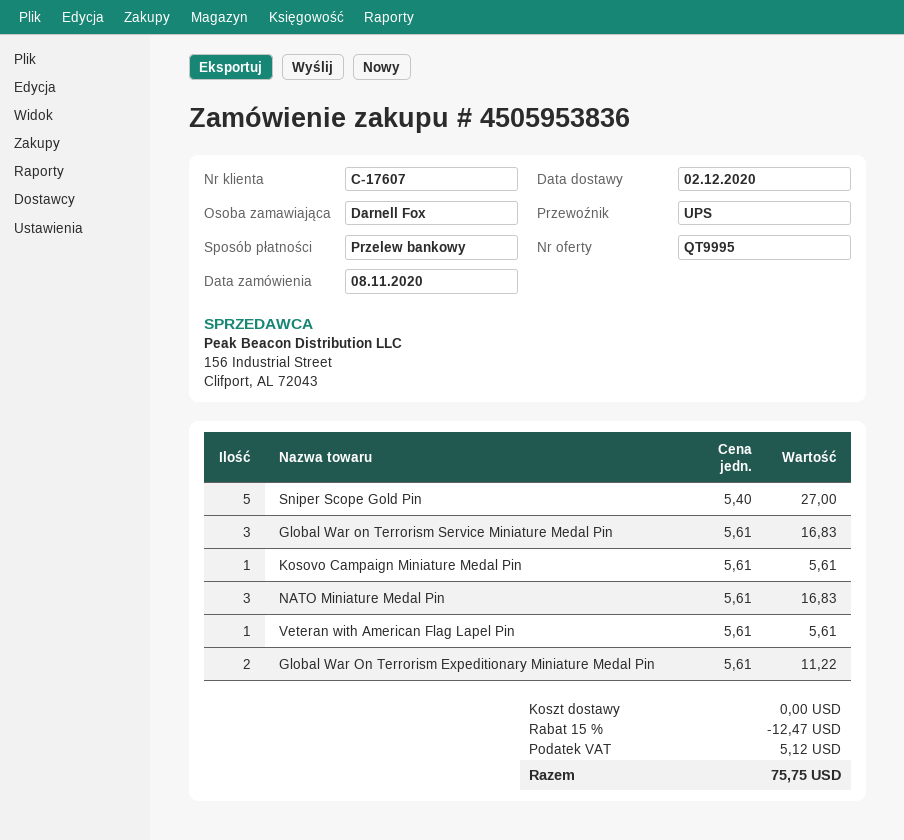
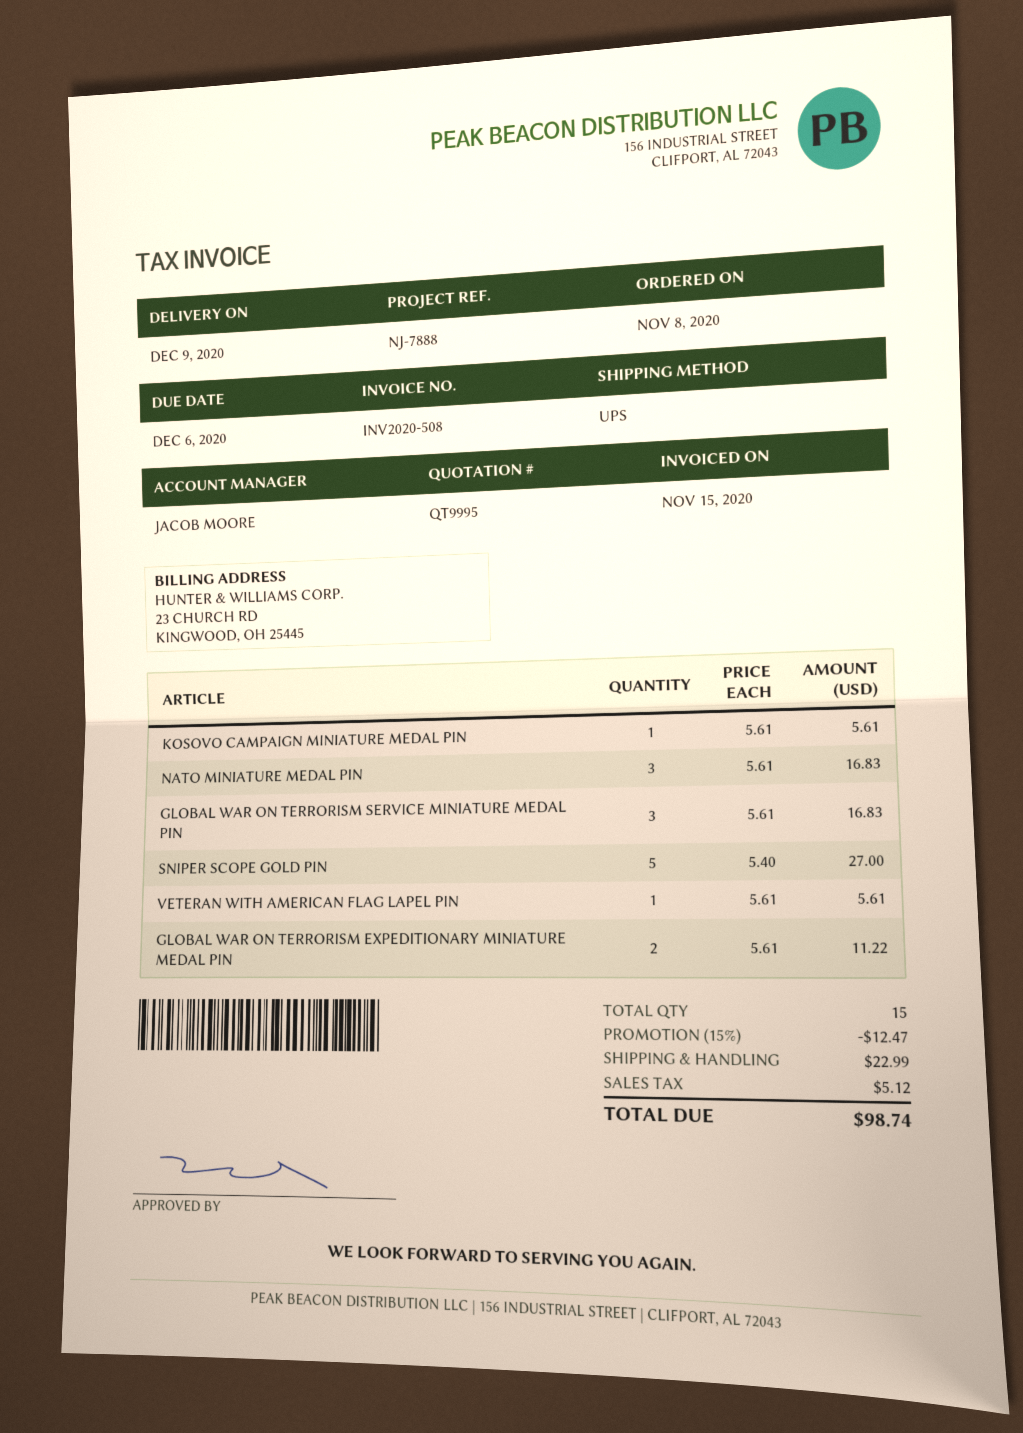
delivery date: 2020-12-02 -> 2020-12-09
shipping: 0.00 -> 22.99
total: 75.75 -> 98.74

